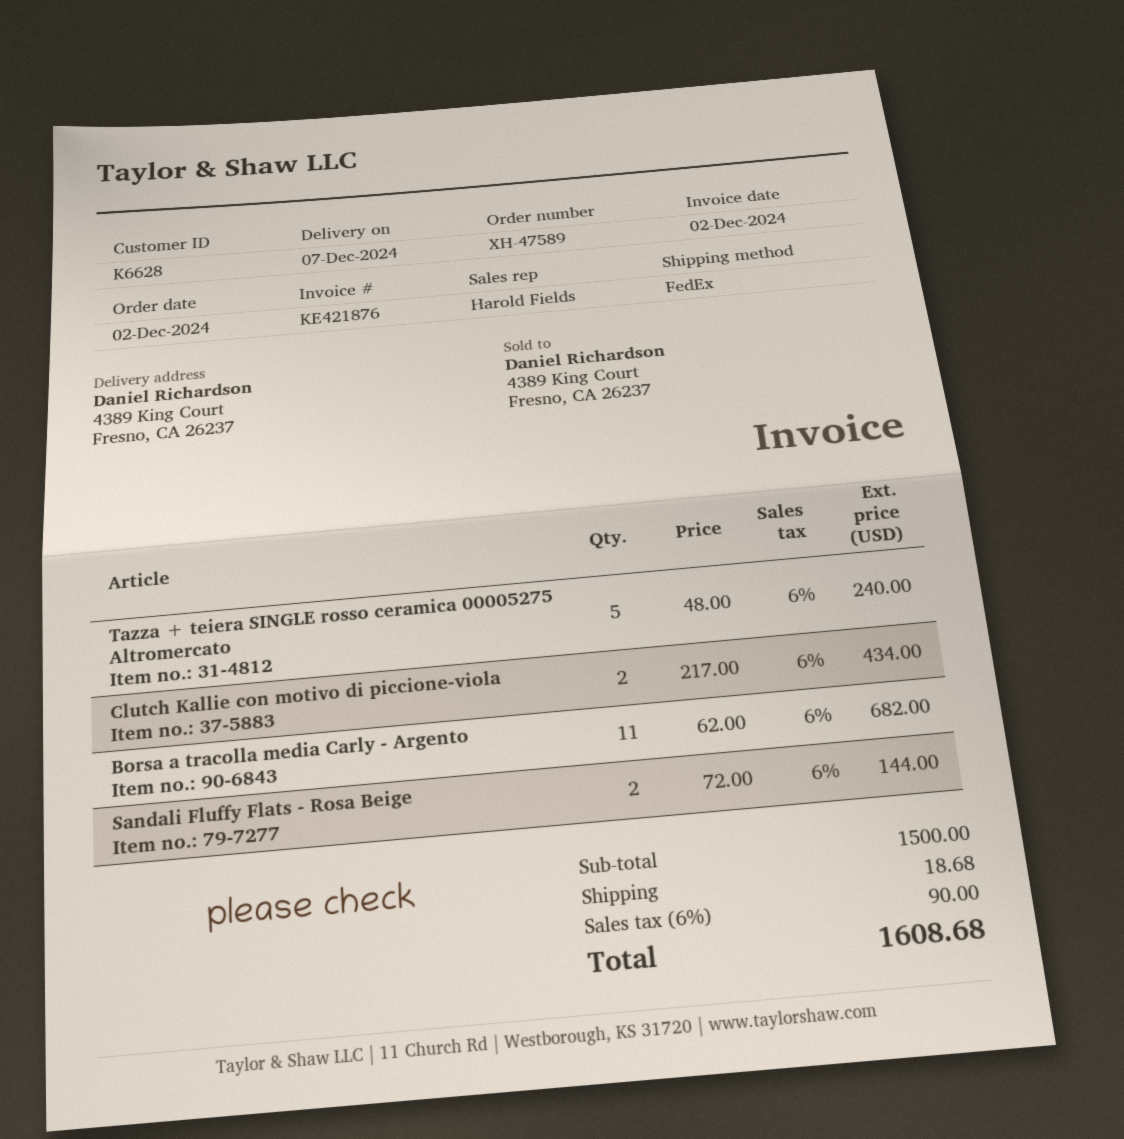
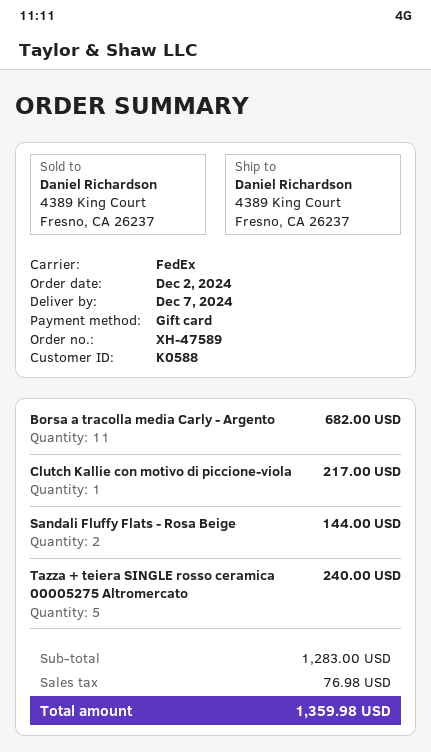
customer number: K6628 -> K0588
Clutch Kallie con motivo di piccione-viola: 2 for 434.00 -> 1 for 217.00
subtotal: 1500.00 -> 1283.00
shipping: 18.68 -> none
tax: 90.00 -> 76.98
total: 1608.68 -> 1359.98

